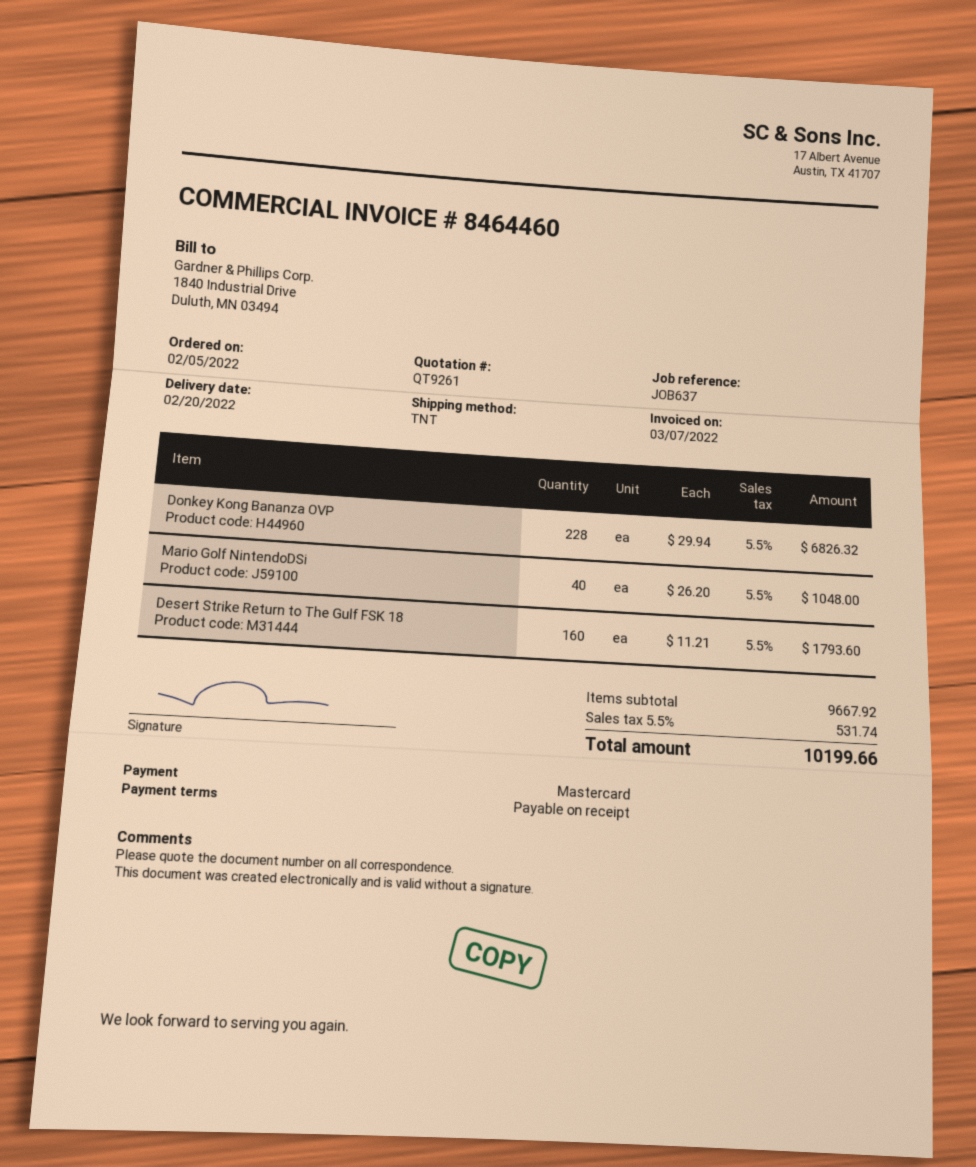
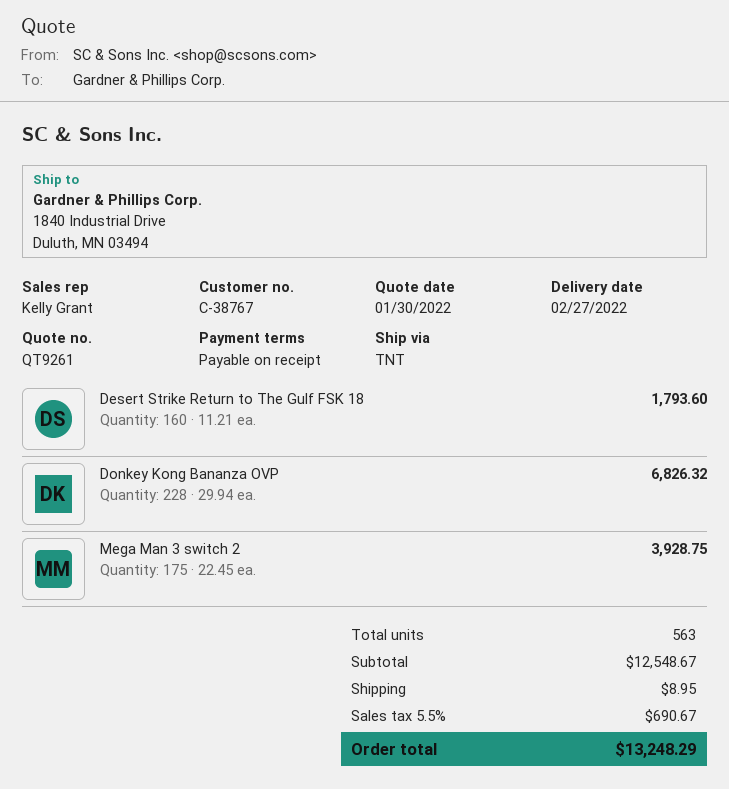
delivery date: 2022-02-20 -> 2022-02-27
Mario Golf NintendoDSi: 40 x 26.20 = 1048.00 -> none
Mega Man 3 switch 2: none -> 175 x 22.45 = 3928.75
subtotal: 9667.92 -> 12548.67
shipping: none -> 8.95
tax: 5.5% = 531.74 -> 5.5% = 690.67
total: 10199.66 -> 13248.29

